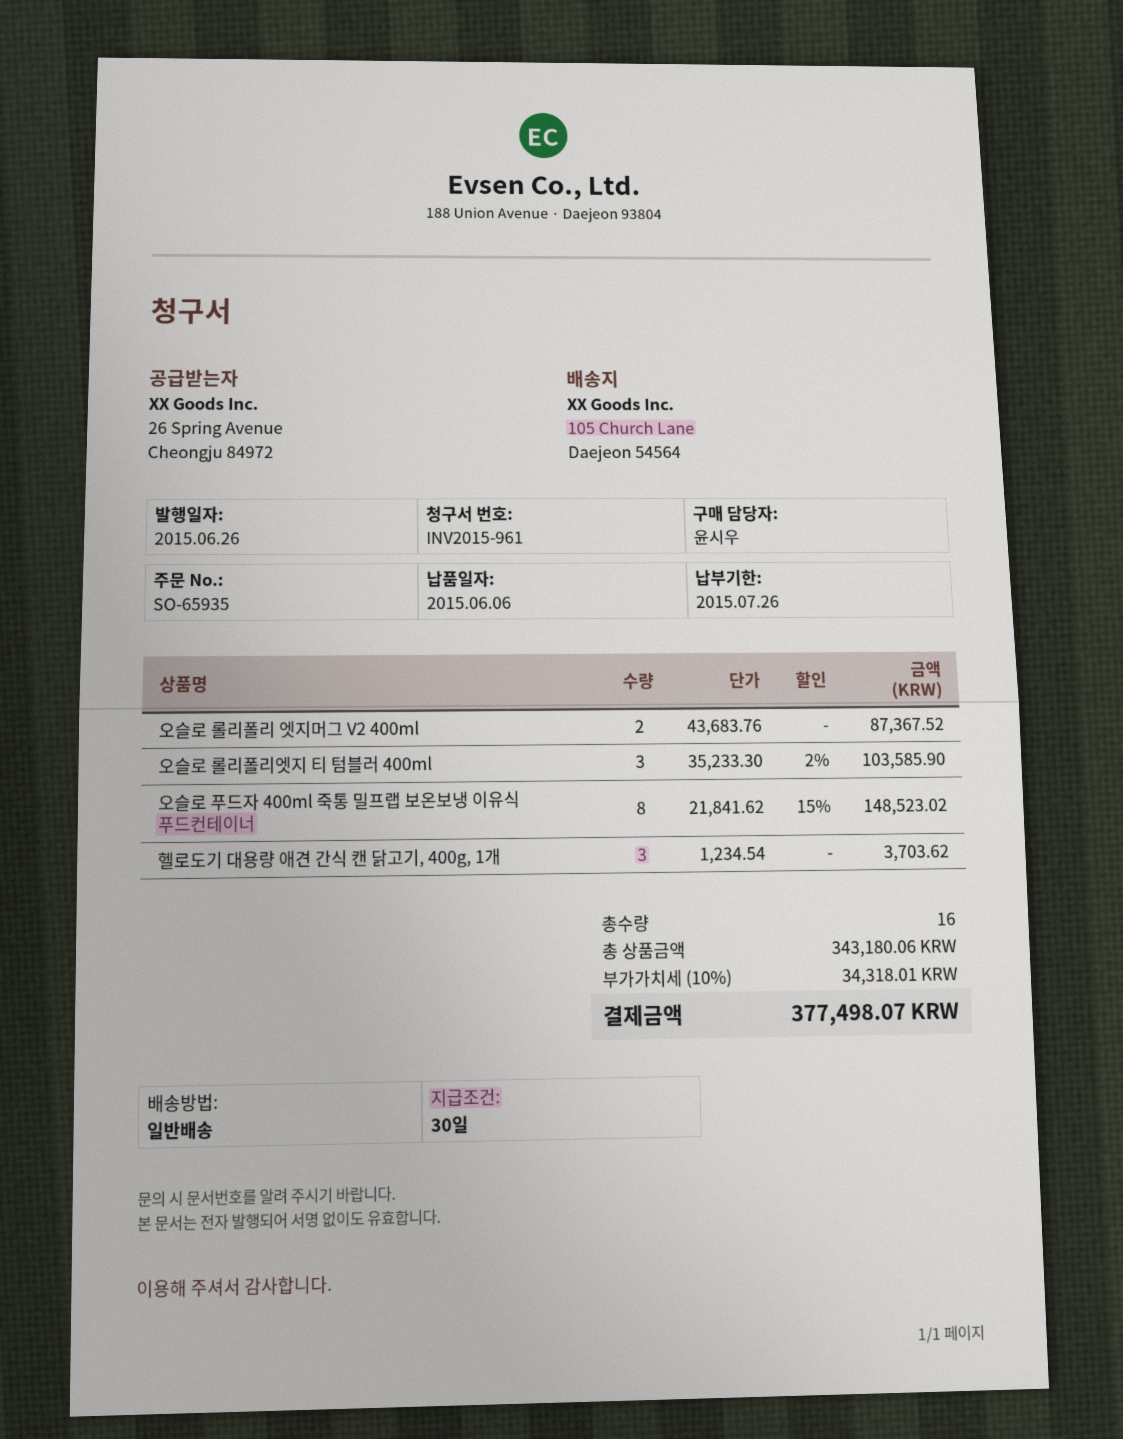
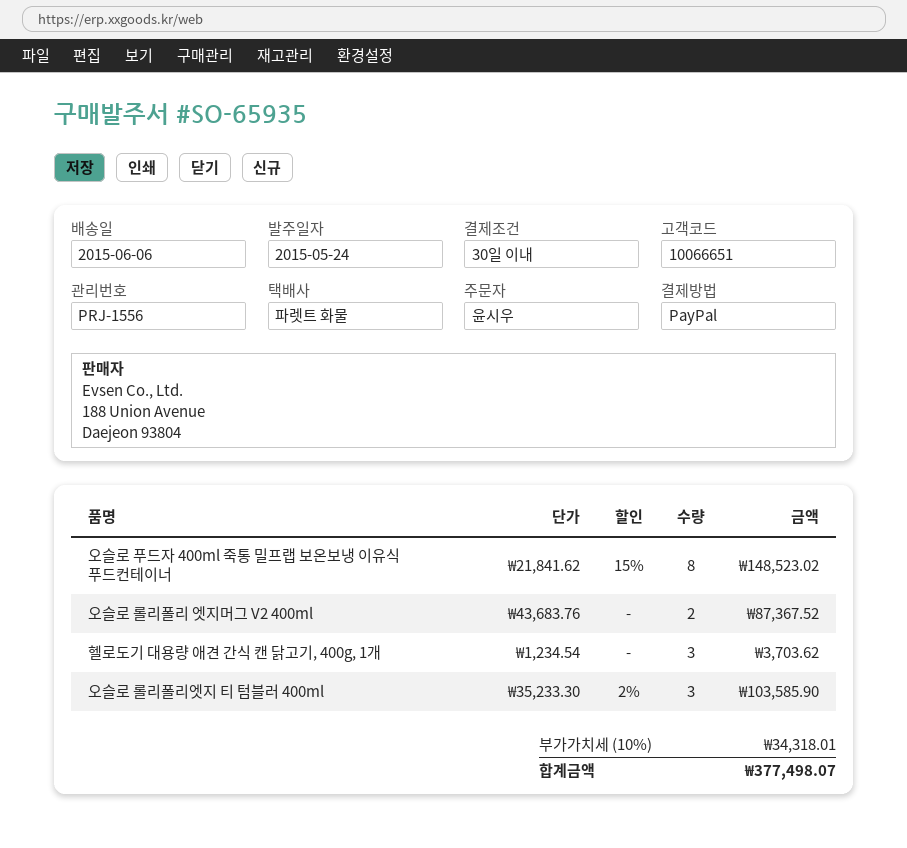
shipping method: standard -> pallet freight

